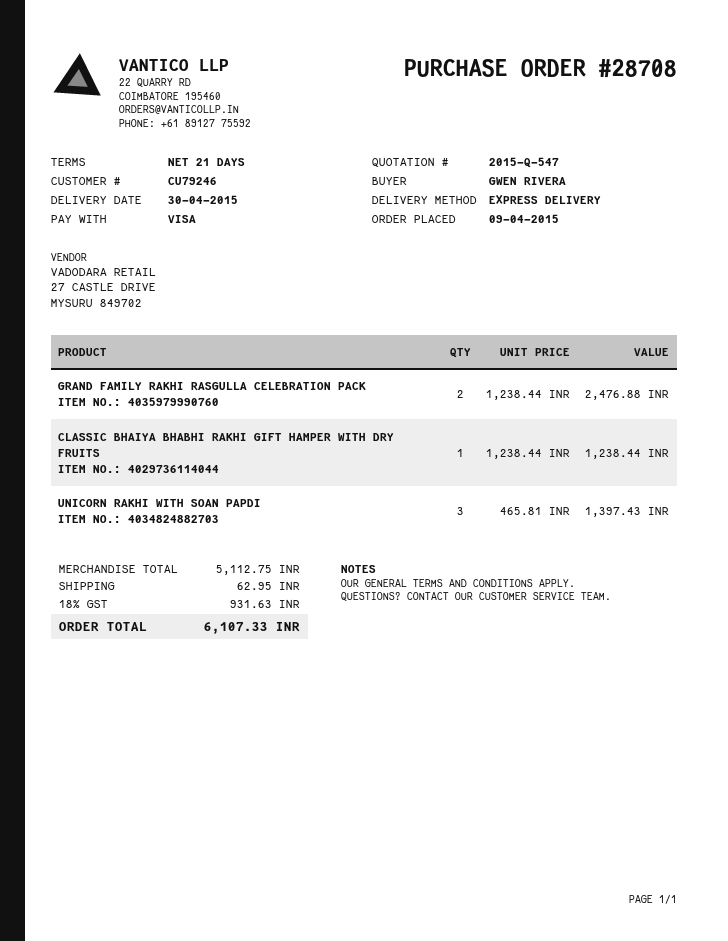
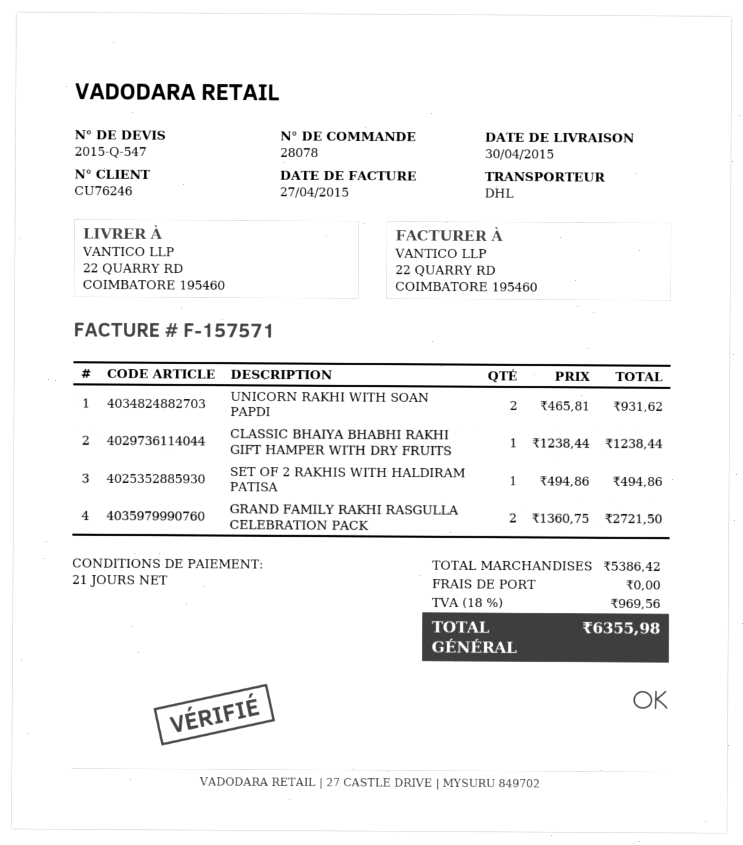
order number: 28708 -> 28078
customer number: CU79246 -> CU76246
shipping method: express -> DHL
GRAND FAMILY RAKHI RASGULLA CELEBRATION PACK: 2 x 1238.44 = 2476.88 -> 2 x 1360.75 = 2721.50
UNICORN RAKHI WITH SOAN PAPDI: 3 x 465.81 = 1397.43 -> 2 x 465.81 = 931.62
SET OF 2 RAKHIS WITH HALDIRAM PATISA: none -> 1 x 494.86 = 494.86
subtotal: 5112.75 -> 5386.42
shipping: 62.95 -> 0.00
tax: 18% = 931.63 -> 18% = 969.56
total: 6107.33 -> 6355.98

